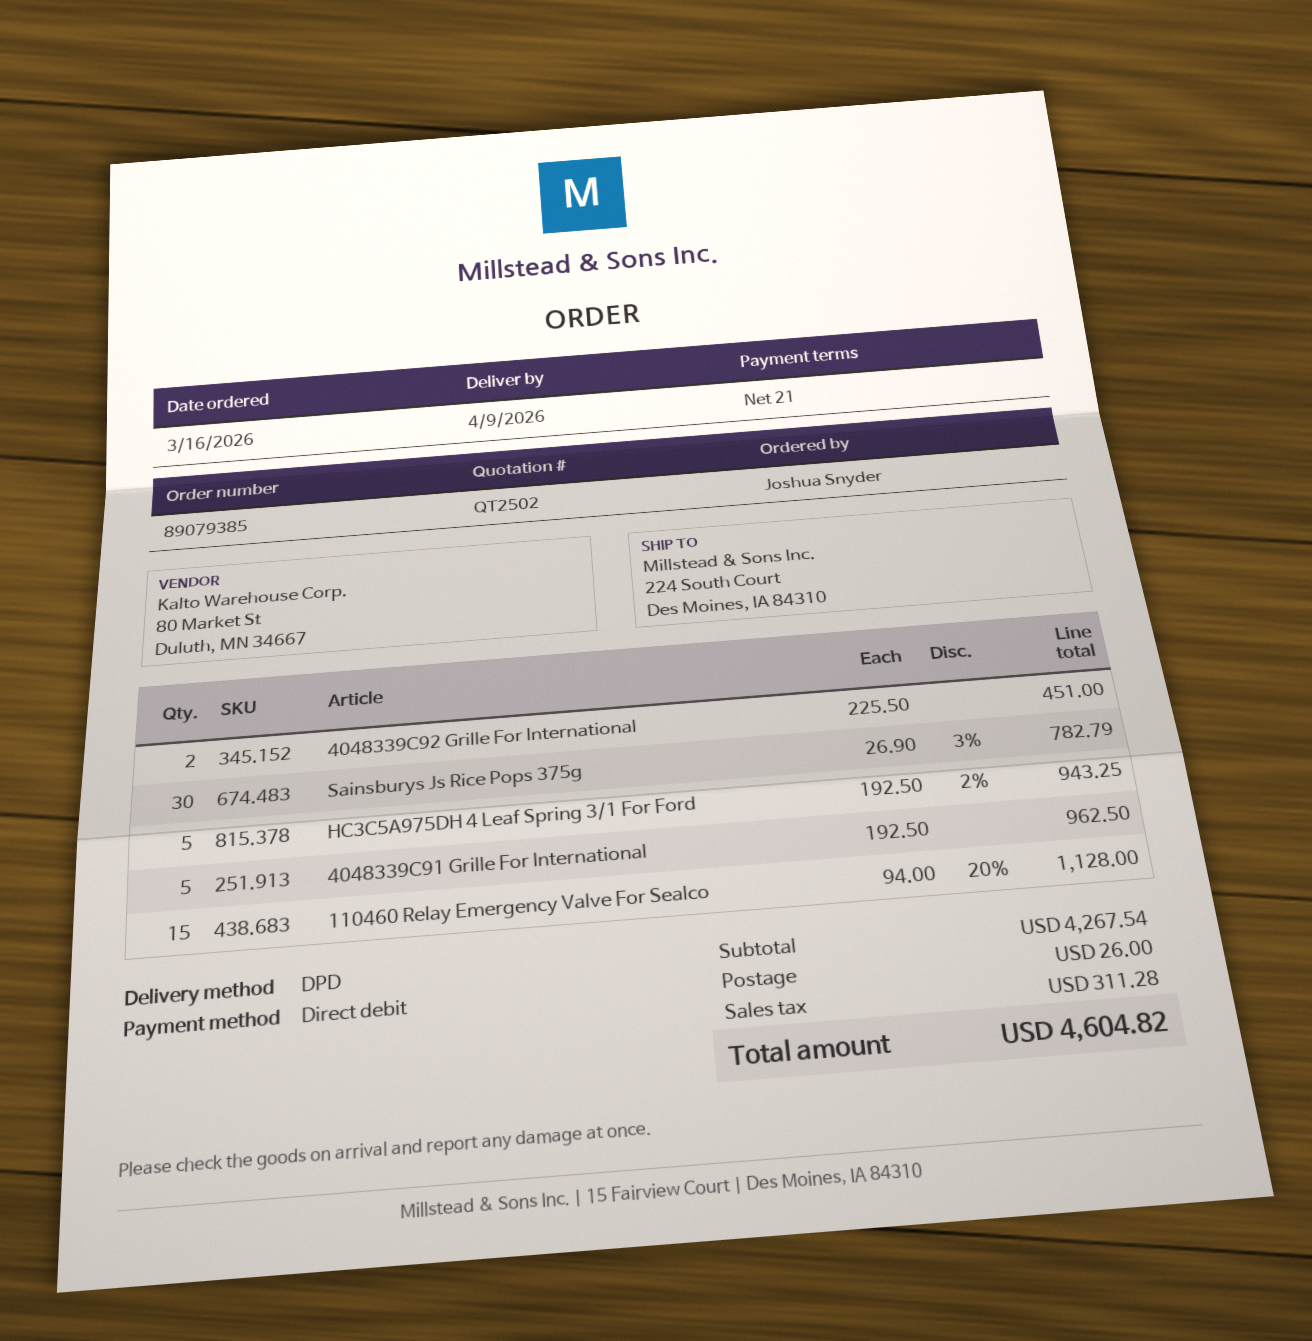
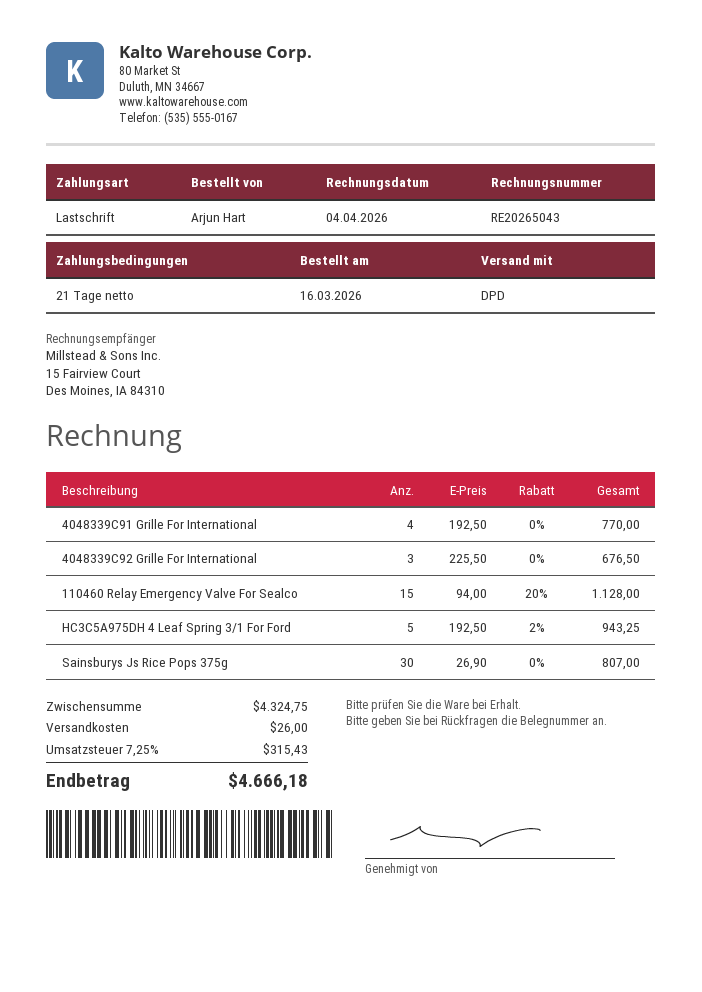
ordered by: Joshua Snyder -> Arjun Hart
4048339C92 Grille For International: 2 x 225.50 = 451.00 -> 3 x 225.50 = 676.50
Sainsburys Js Rice Pops 375g: 30 x 26.90 - 3% = 782.79 -> 30 x 26.90 = 807.00
4048339C91 Grille For International: 5 x 192.50 = 962.50 -> 4 x 192.50 = 770.00
subtotal: 4267.54 -> 4324.75
tax: 311.28 -> 315.43
total: 4604.82 -> 4666.18

